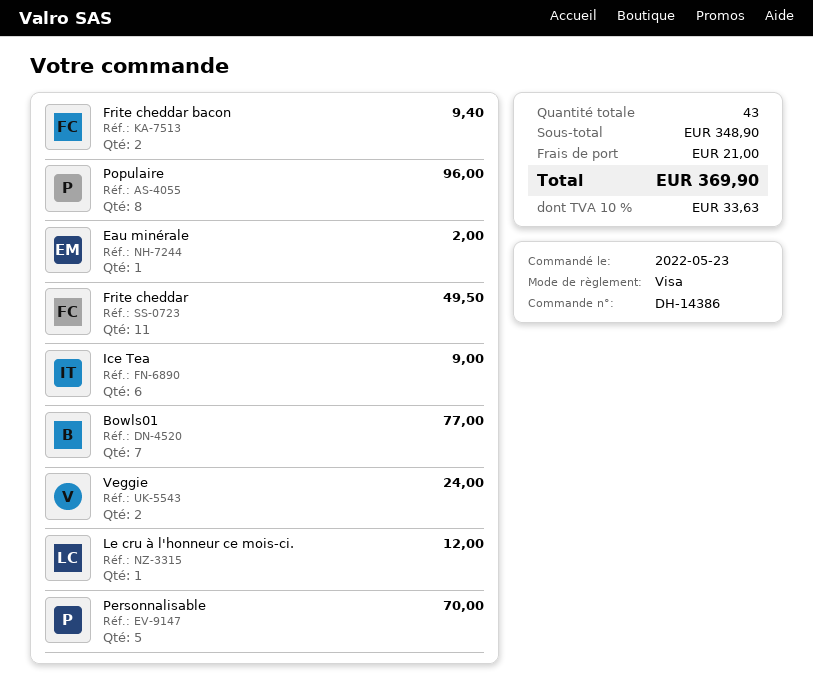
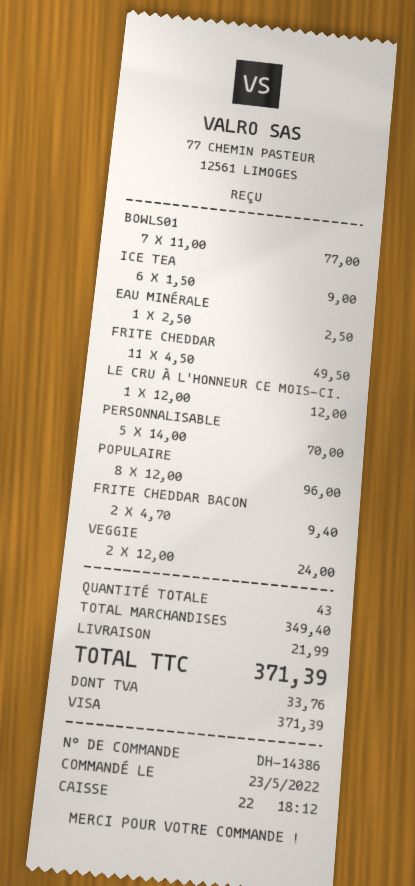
Eau minérale: 1 for 2.00 -> 1 for 2.50
subtotal: 348.90 -> 349.40
shipping: 21.00 -> 21.99
tax: 33.63 -> 33.76
total: 369.90 -> 371.39

